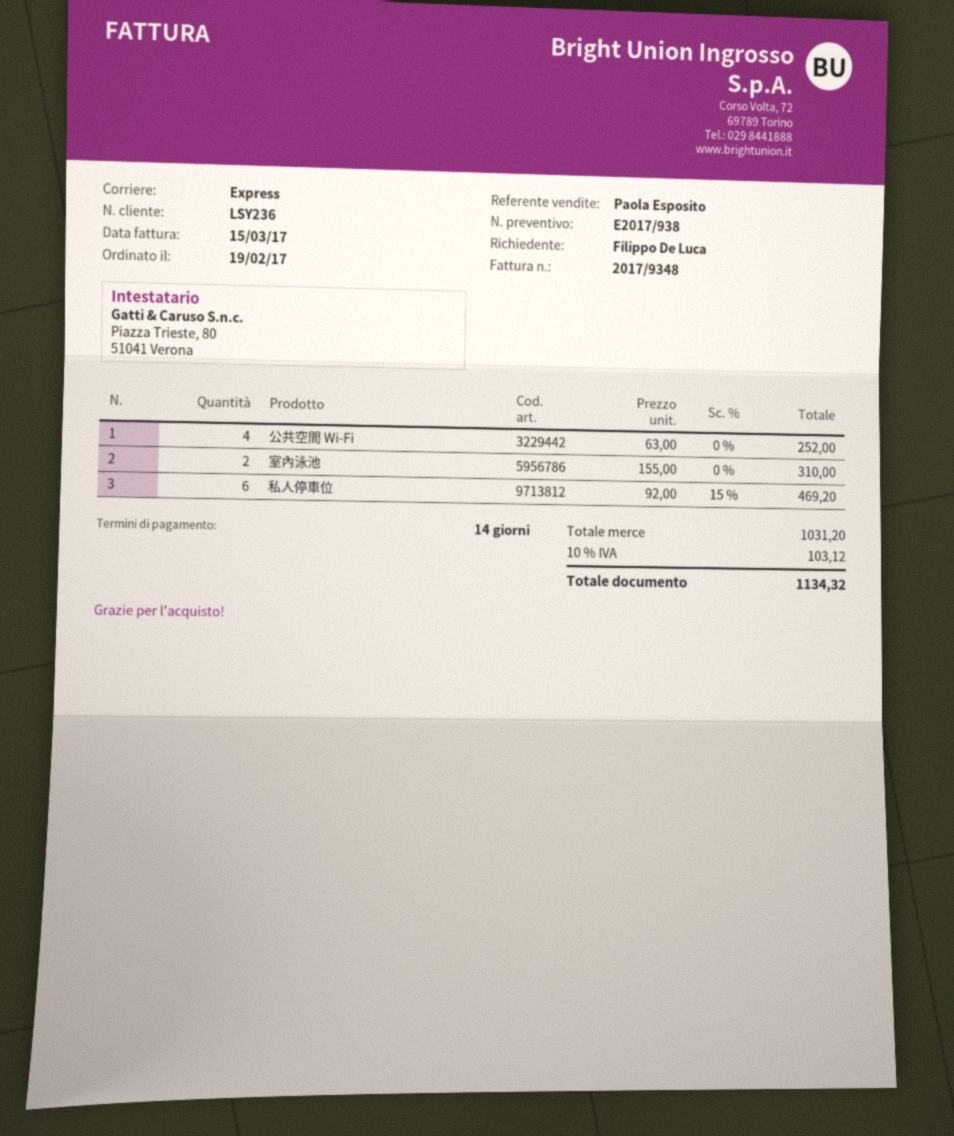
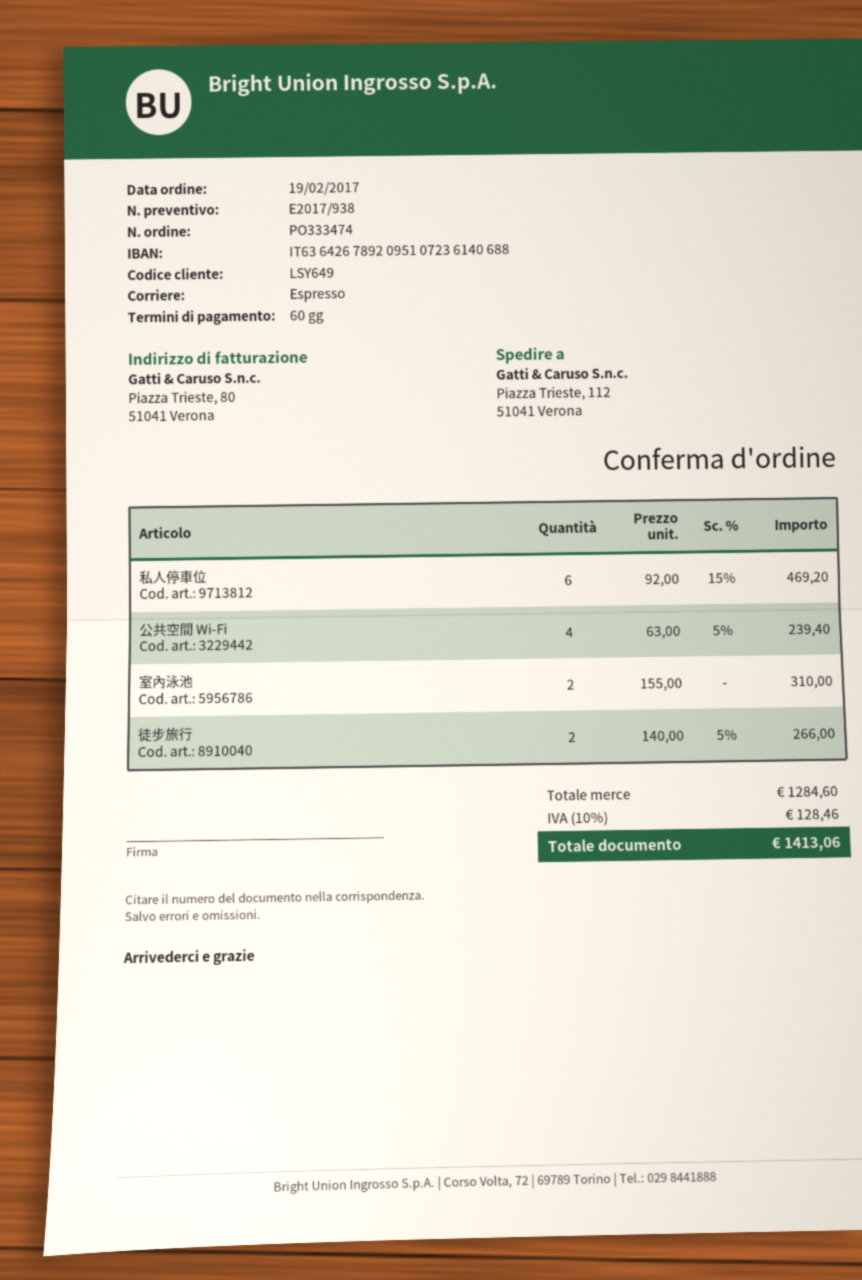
payment terms: 14 days -> 60 days
customer number: LSY236 -> LSY649
公共空間 Wi-Fi: 4 x 63.00 = 252.00 -> 4 x 63.00 - 5% = 239.40
徒步旅行: none -> 2 x 140.00 - 5% = 266.00
subtotal: 1031.20 -> 1284.60
tax: 10% = 103.12 -> 10% = 128.46
total: 1134.32 -> 1413.06

